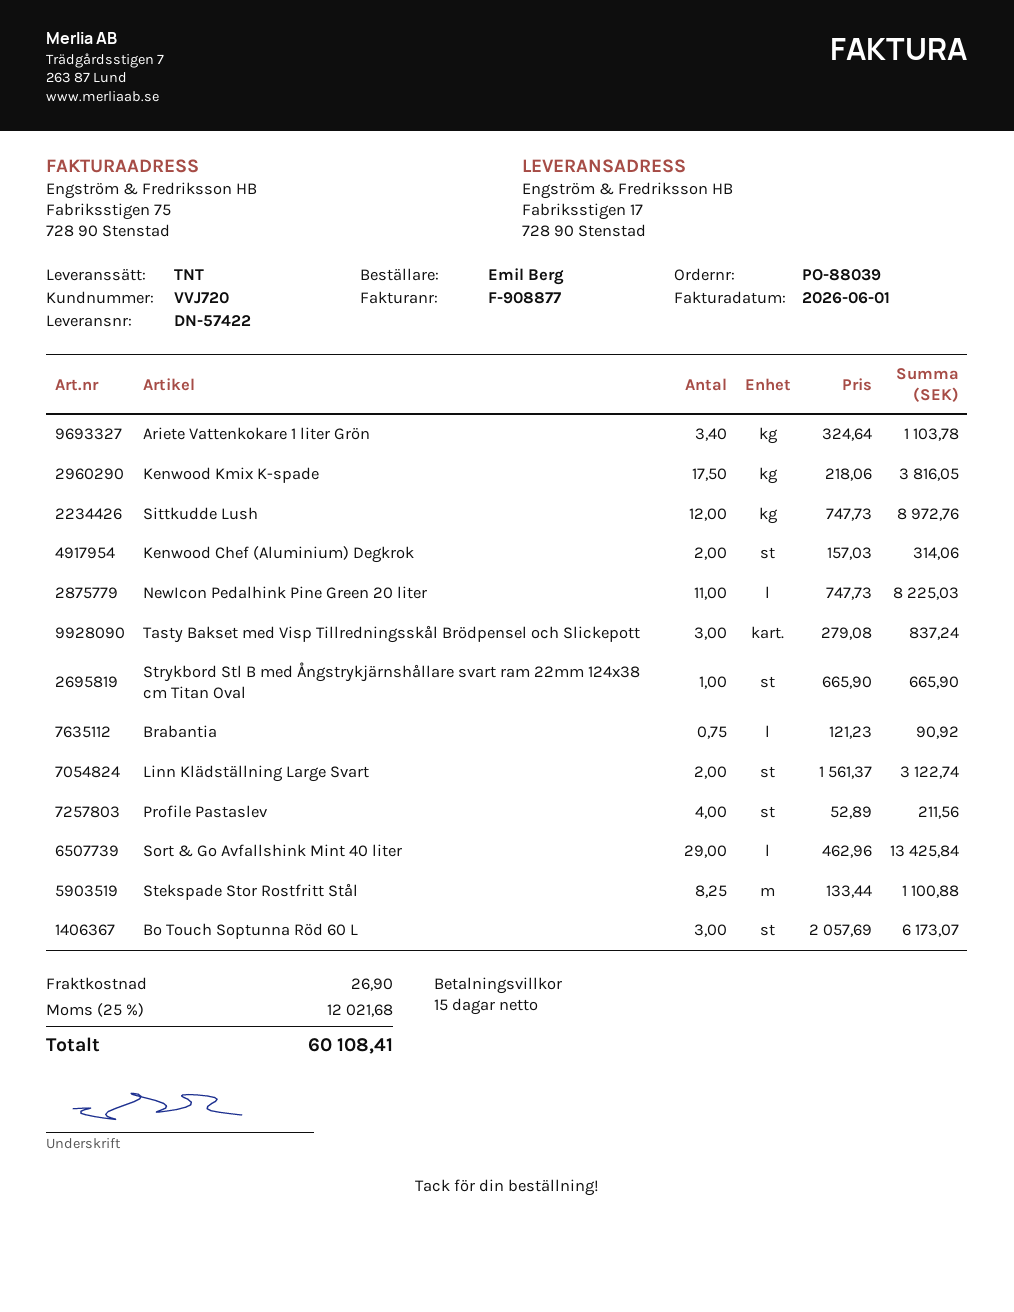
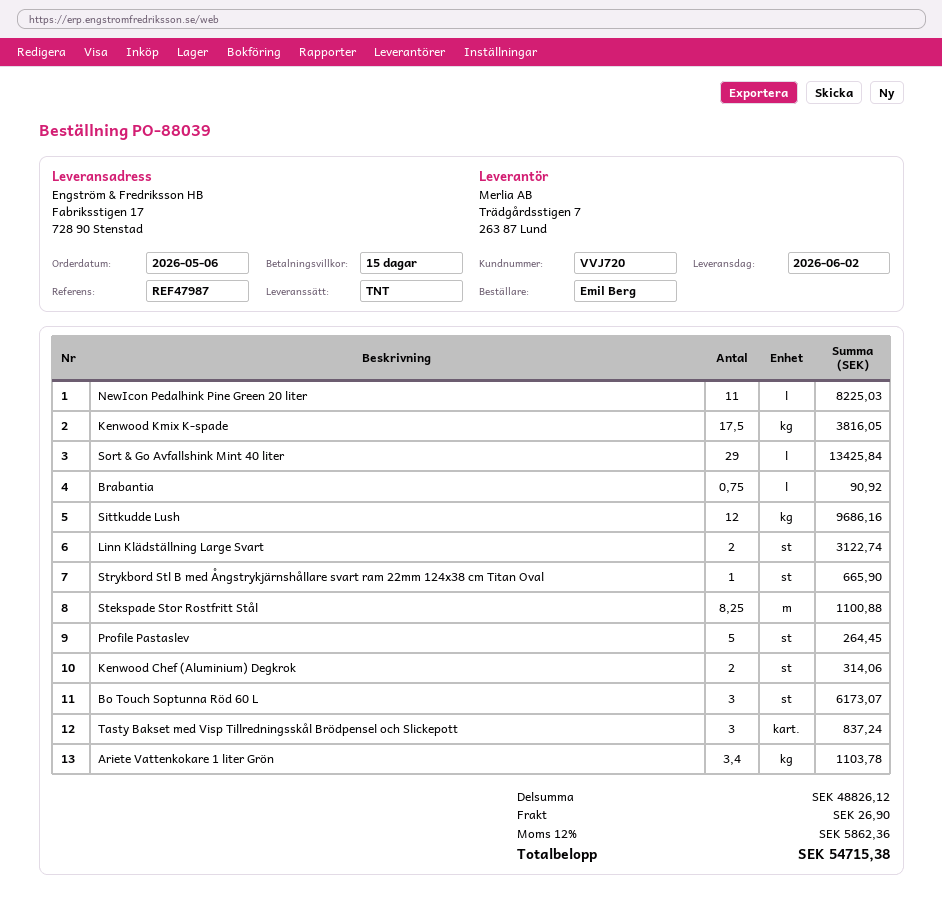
Sittkudde Lush: 12 for 8972.76 -> 12 for 9686.16
Profile Pastaslev: 4 for 211.56 -> 5 for 264.45
tax: 25% = 12021.68 -> 12% = 5862.36
total: 60108.41 -> 54715.38

